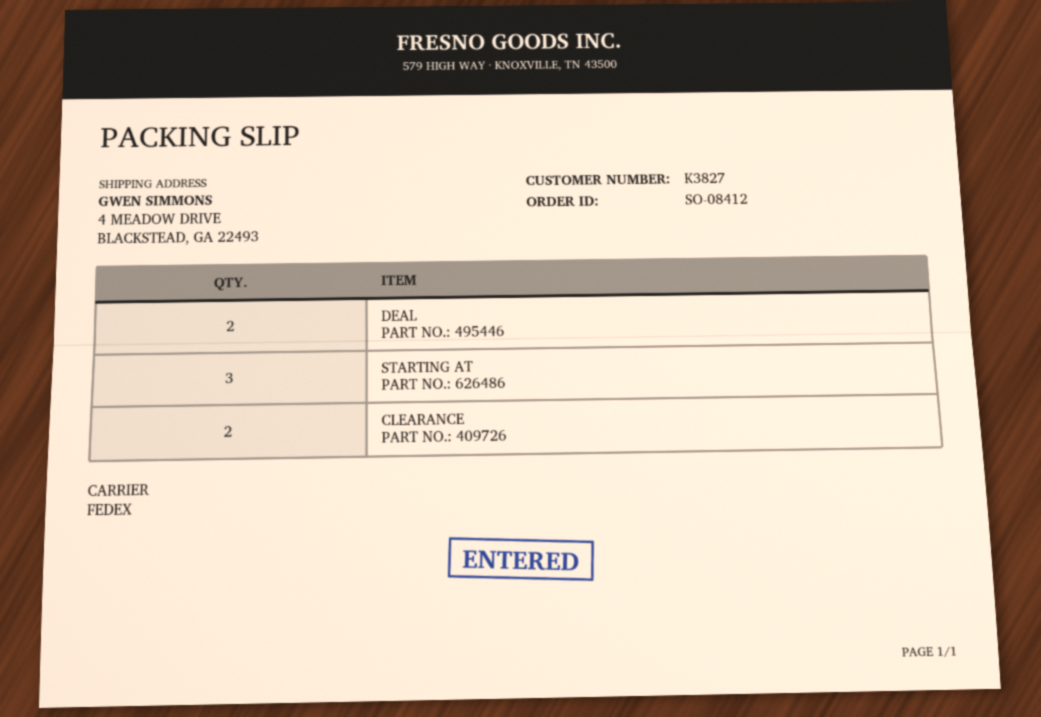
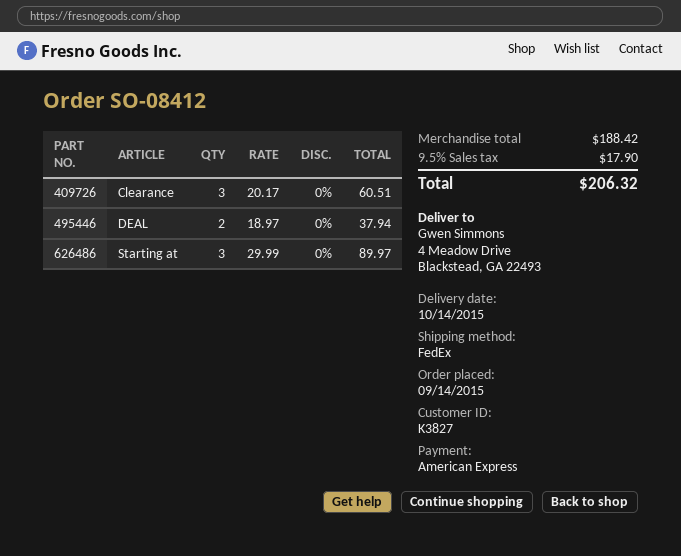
CLEARANCE: 2 -> 3

